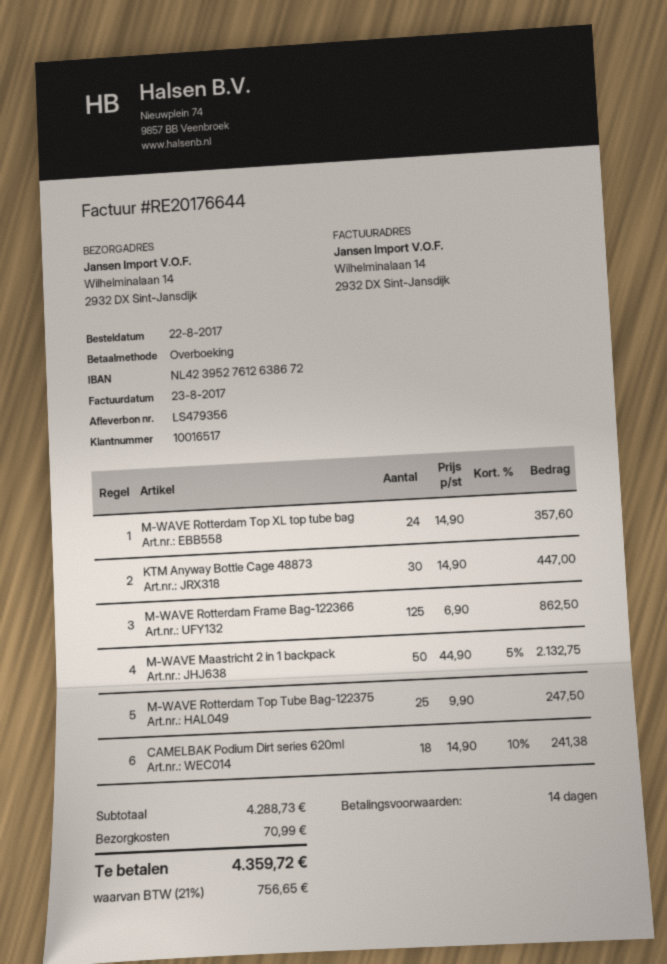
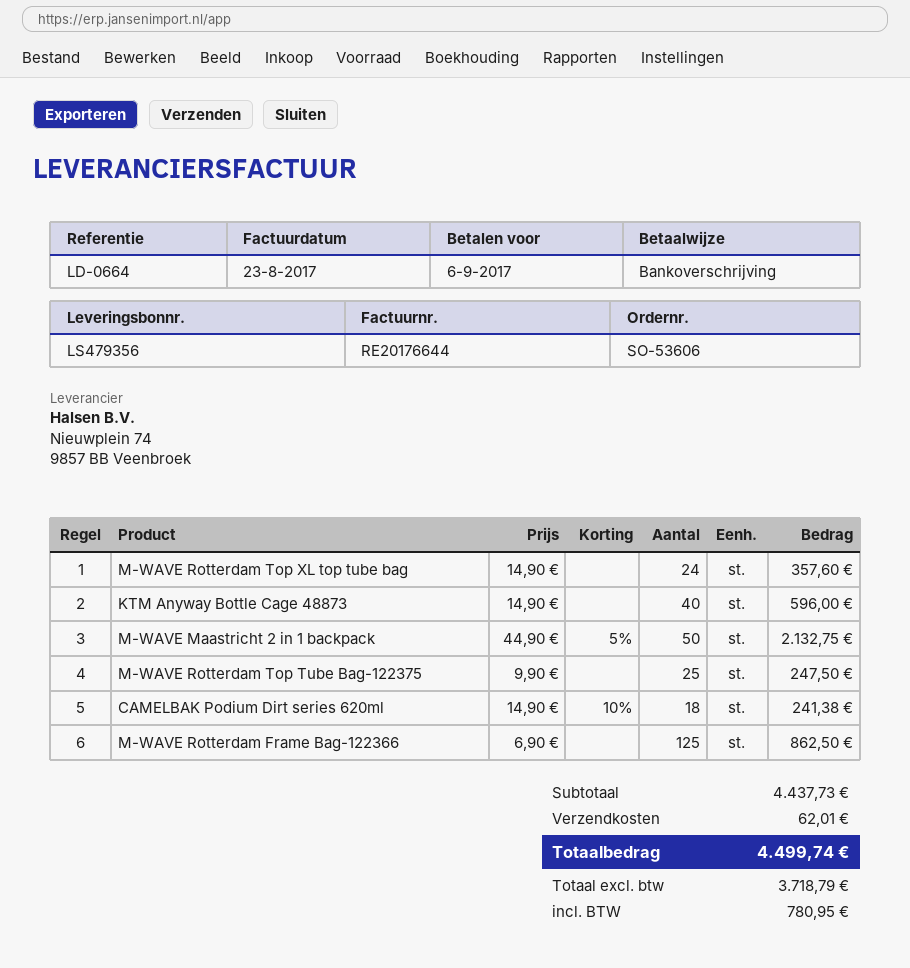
KTM Anyway Bottle Cage 48873: 30 x 14.90 = 447.00 -> 40 x 14.90 = 596.00
subtotal: 4288.73 -> 4437.73
shipping: 70.99 -> 62.01
tax: 756.65 -> 780.95
total: 4359.72 -> 4499.74

